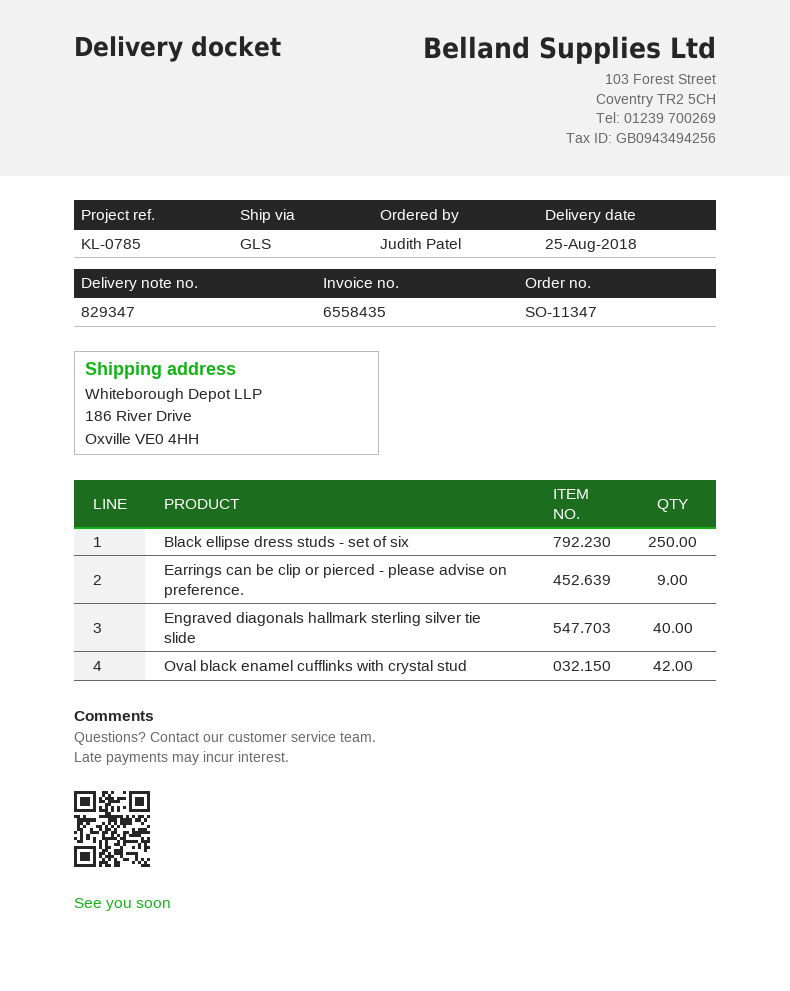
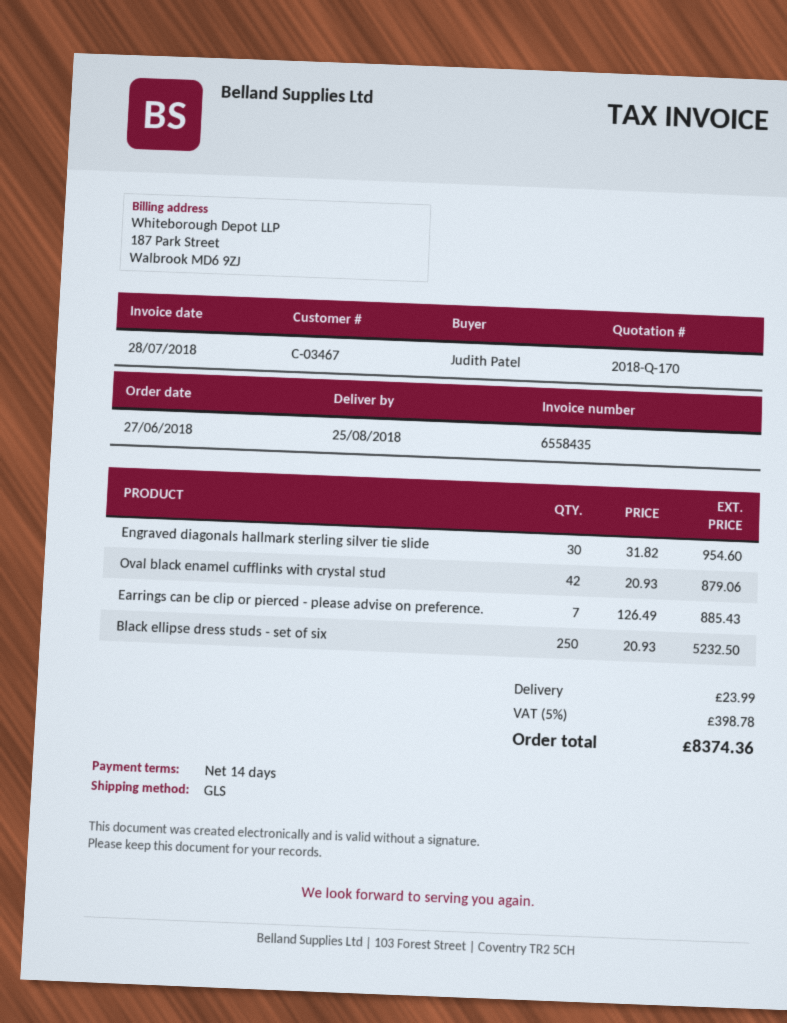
Earrings can be clip or pierced - please advise on preference.: 9 -> 7
Engraved diagonals hallmark sterling silver tie slide: 40 -> 30

